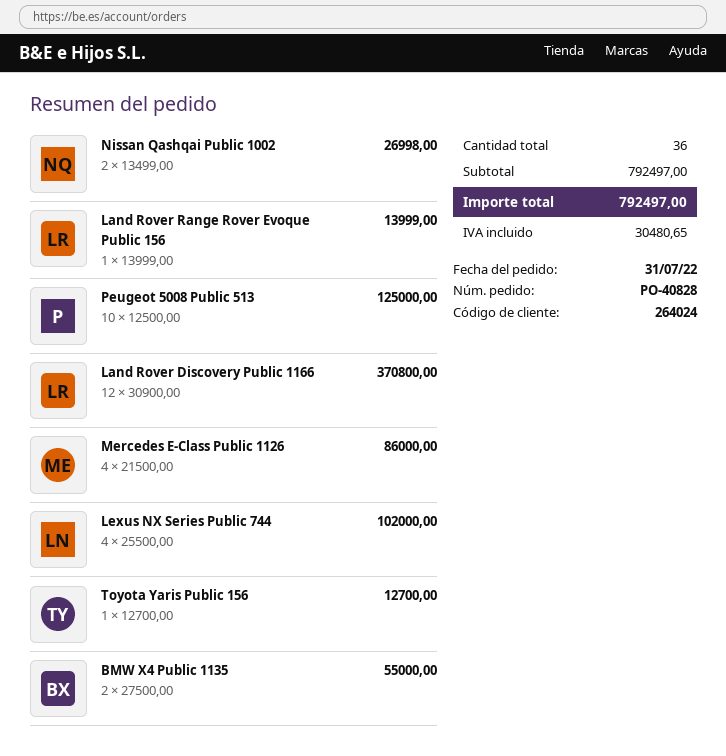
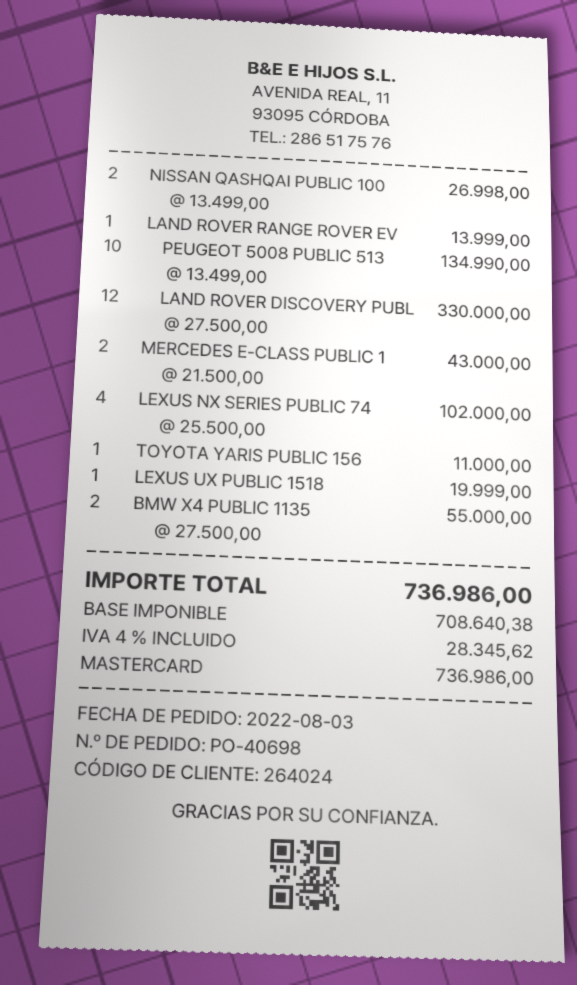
order number: PO-40828 -> PO-40698
order date: 2022-07-31 -> 2022-08-03
Peugeot 5008 Public 513: 10 x 12500.00 = 125000.00 -> 10 x 13499.00 = 134990.00
Land Rover Discovery Public 1166: 12 x 30900.00 = 370800.00 -> 12 x 27500.00 = 330000.00
Mercedes E-Class Public 1126: 4 x 21500.00 = 86000.00 -> 2 x 21500.00 = 43000.00
Toyota Yaris Public 156: 1 x 12700.00 = 12700.00 -> 1 x 11000.00 = 11000.00
LEXUS UX PUBLIC 1518: none -> 1 x 19999.00 = 19999.00
tax: 30480.65 -> 28345.62
total: 792497.00 -> 736986.00

